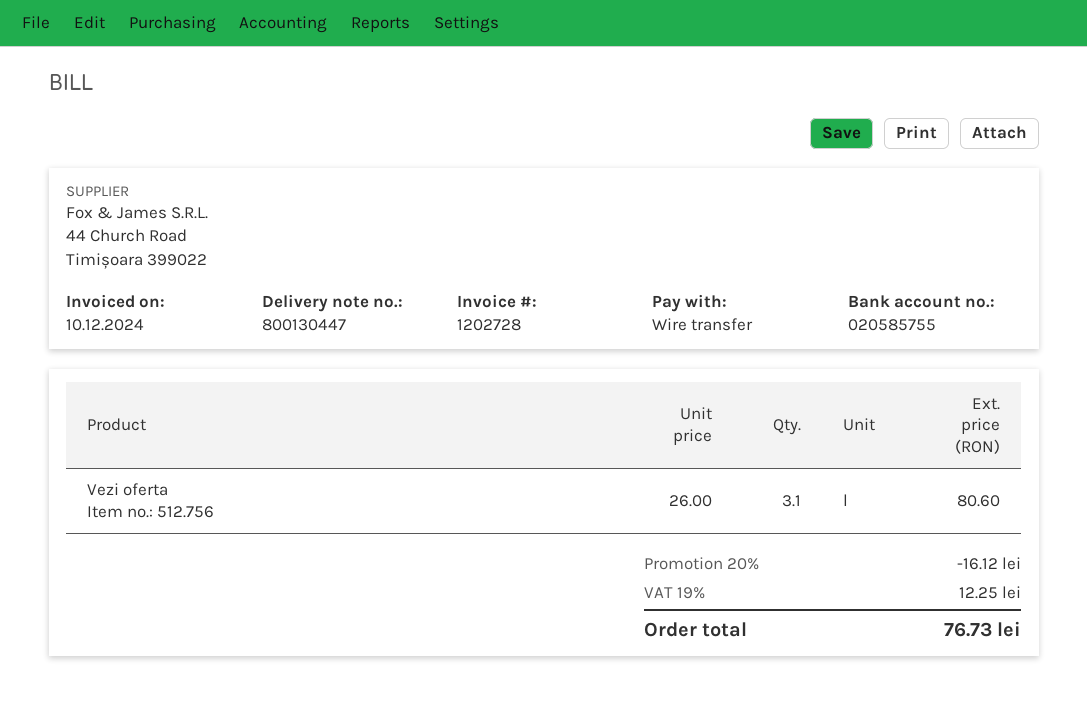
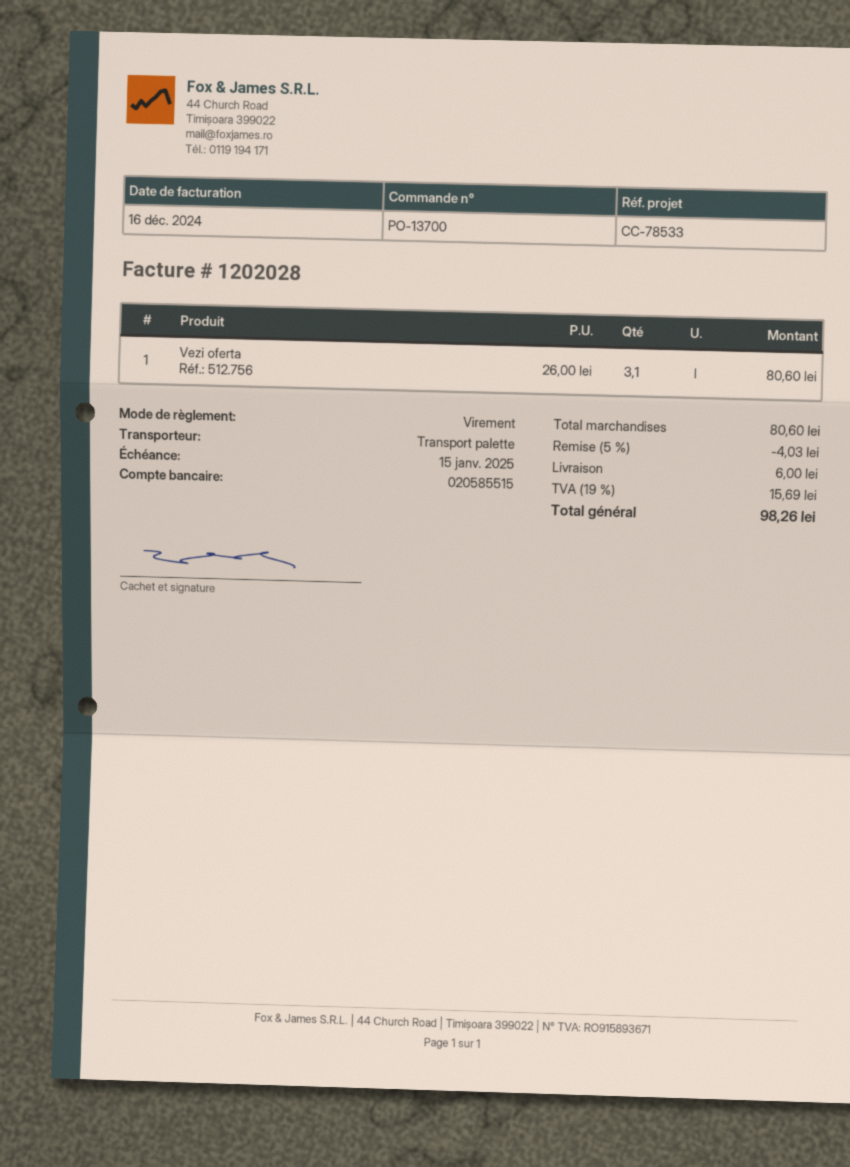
invoice number: 1202728 -> 1202028
invoice date: 2024-12-10 -> 2024-12-16
bank account: 020585755 -> 020585515
discount: 20% = 16.12 -> 5% = 4.03
shipping: none -> 6.00
tax: 19% = 12.25 -> 19% = 15.69
total: 76.73 -> 98.26

